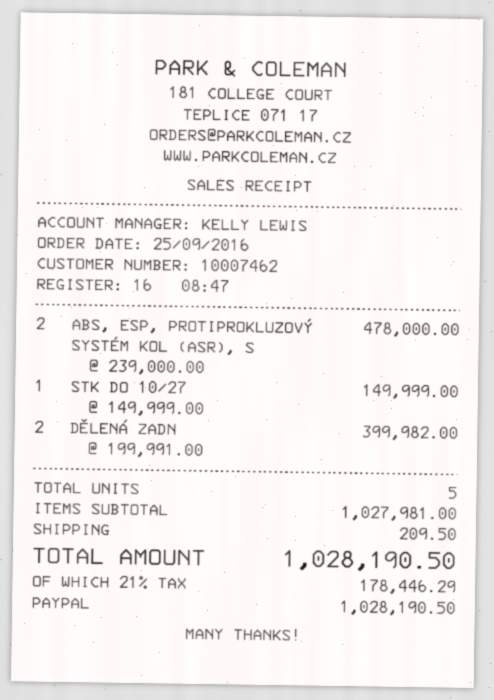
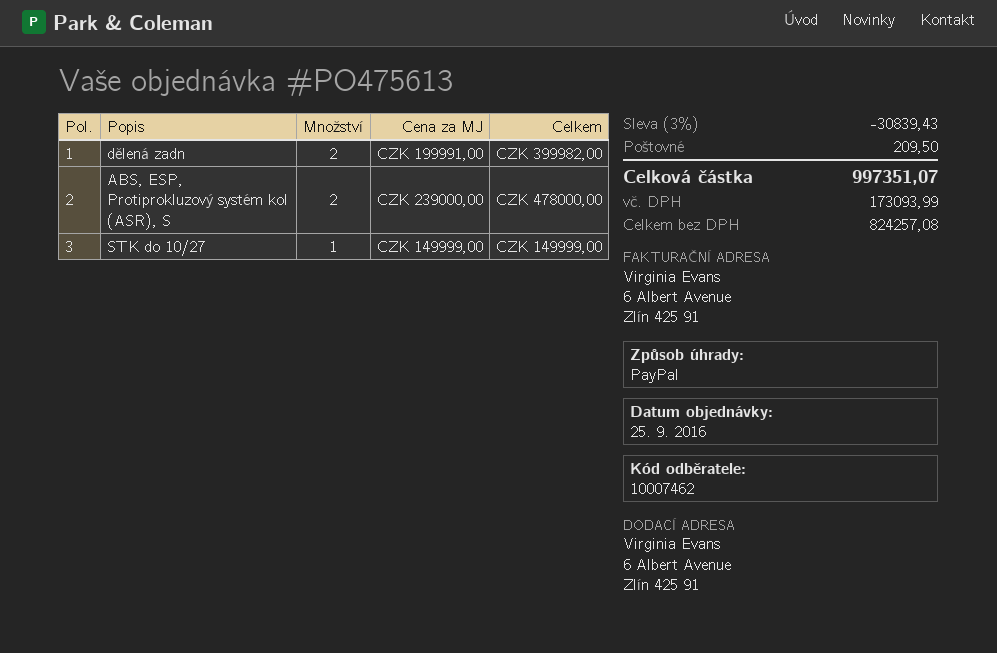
discount: none -> 3% = 30839.43
tax: 178446.29 -> 173093.99
total: 1028190.50 -> 997351.07

